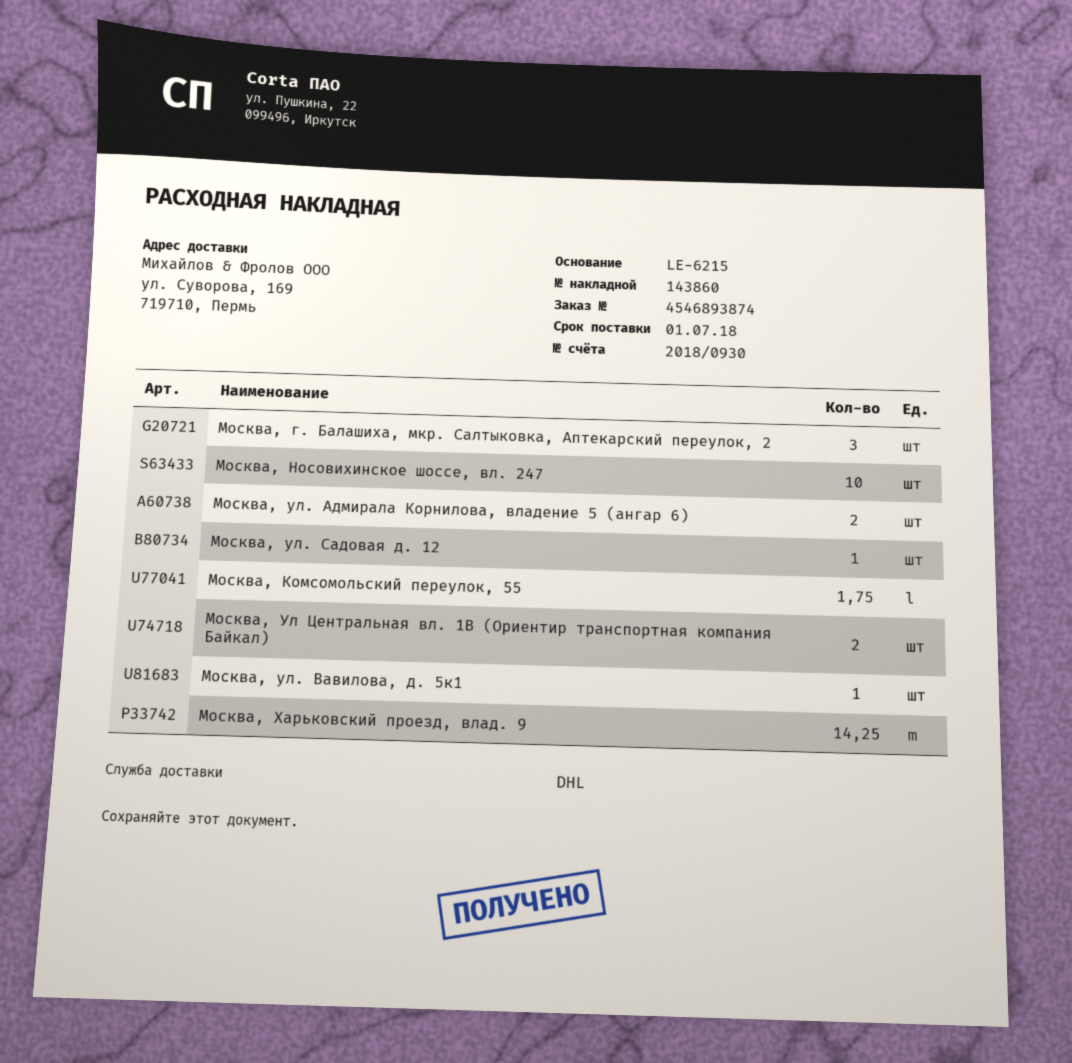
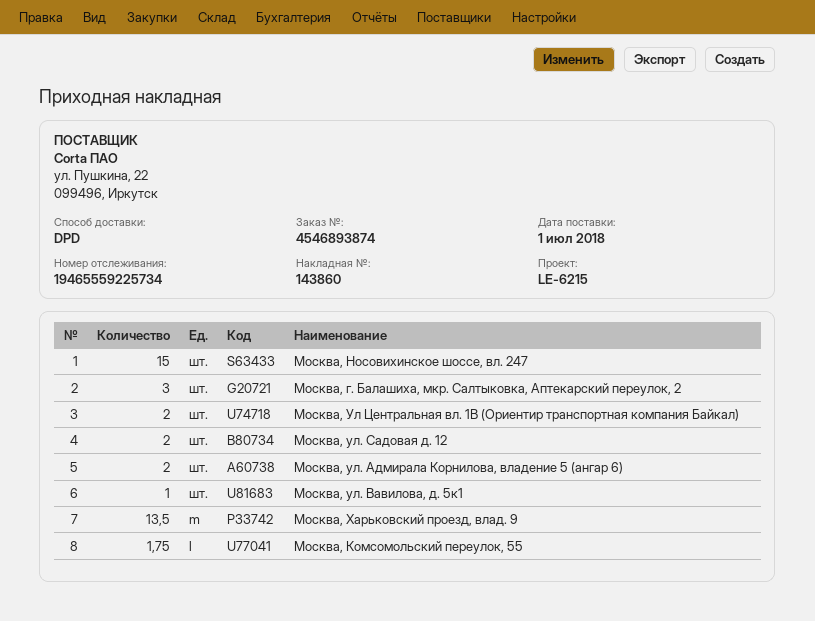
shipping method: DHL -> DPD
Москва, Носовихинское шоссе, вл. 247: 10 -> 15
Москва, ул. Садовая д. 12: 1 -> 2
Москва, Харьковский проезд, влад. 9: 14.25 -> 13.5

